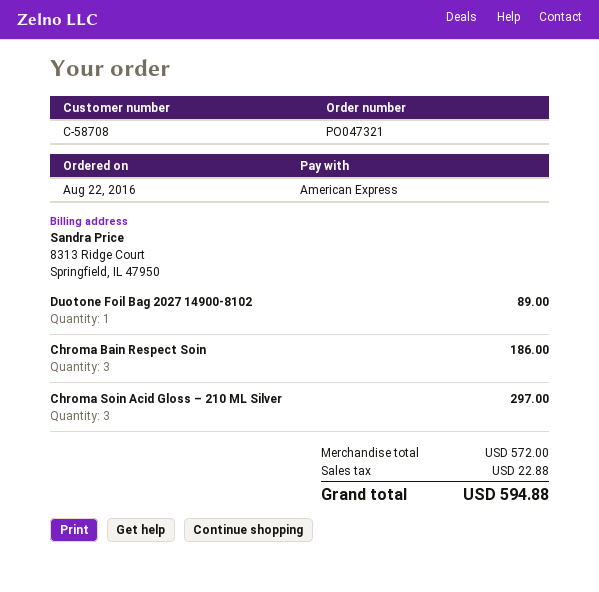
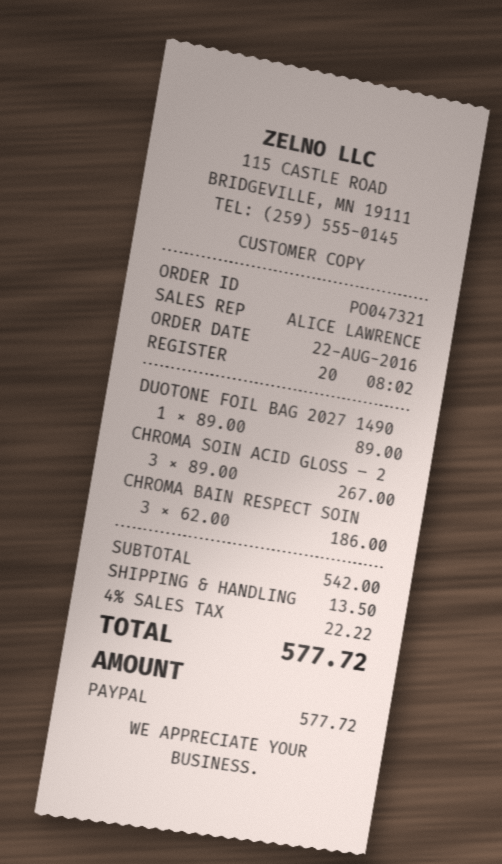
payment method: American Express -> PayPal
Chroma Soin Acid Gloss – 210 ML Silver: 3 for 297.00 -> 3 for 267.00
subtotal: 572.00 -> 542.00
shipping: none -> 13.50
tax: 22.88 -> 22.22
total: 594.88 -> 577.72

